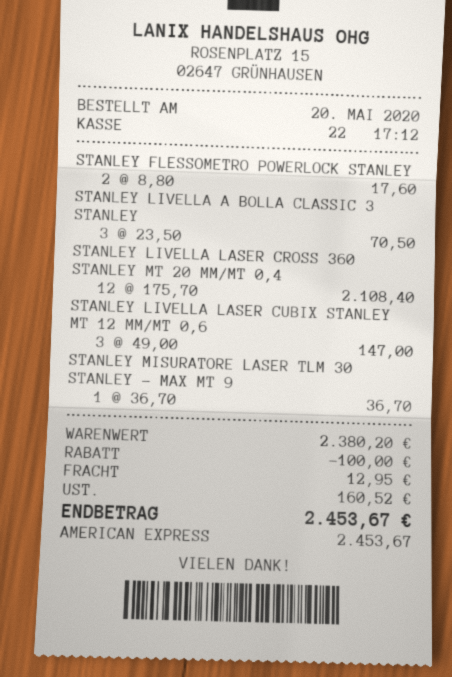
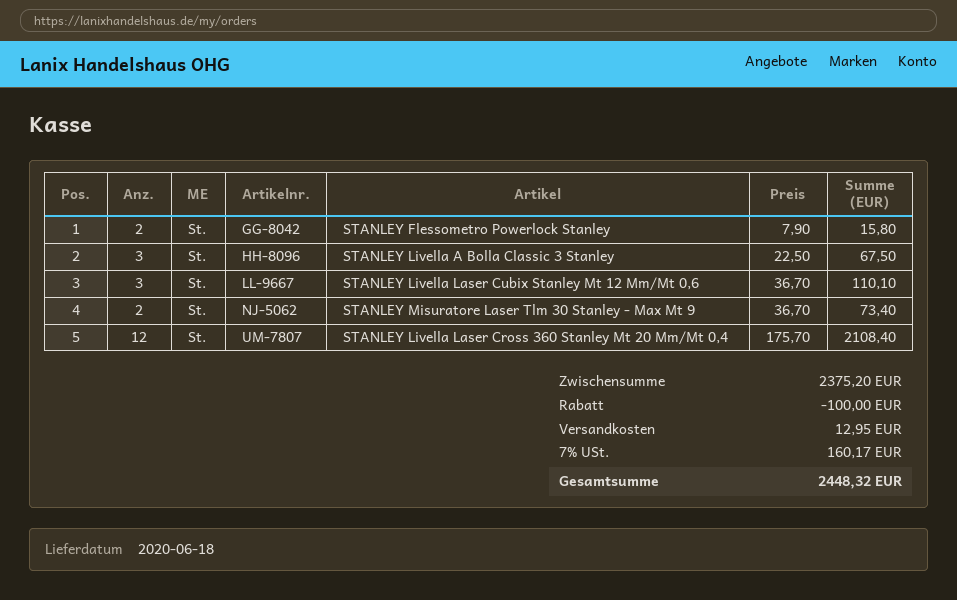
STANLEY FLESSOMETRO POWERLOCK STANLEY: 2 x 8.80 = 17.60 -> 2 x 7.90 = 15.80
STANLEY LIVELLA A BOLLA CLASSIC 3 STANLEY: 3 x 23.50 = 70.50 -> 3 x 22.50 = 67.50
STANLEY LIVELLA LASER CUBIX STANLEY MT 12 MM/MT 0,6: 3 x 49.00 = 147.00 -> 3 x 36.70 = 110.10
STANLEY MISURATORE LASER TLM 30 STANLEY - MAX MT 9: 1 x 36.70 = 36.70 -> 2 x 36.70 = 73.40
subtotal: 2380.20 -> 2375.20
tax: 160.52 -> 160.17
total: 2453.67 -> 2448.32

